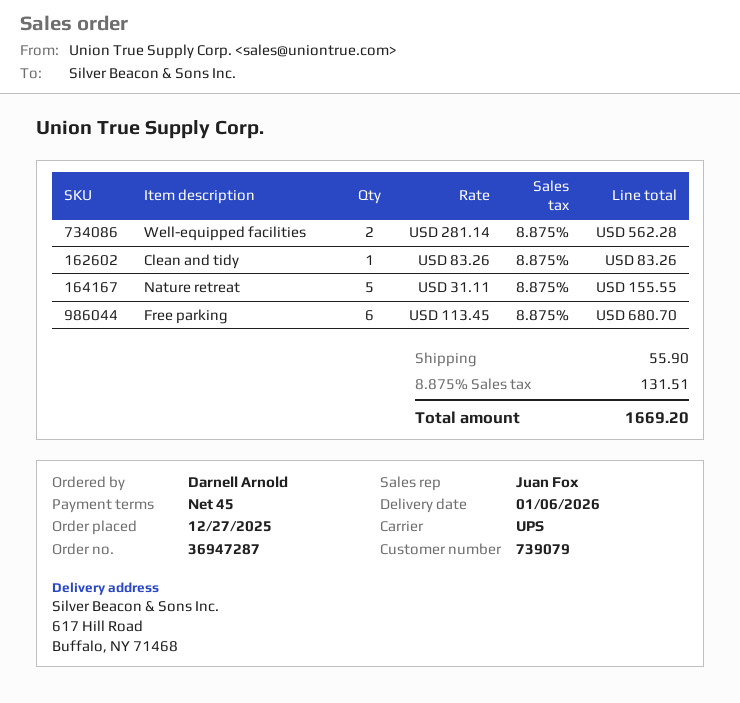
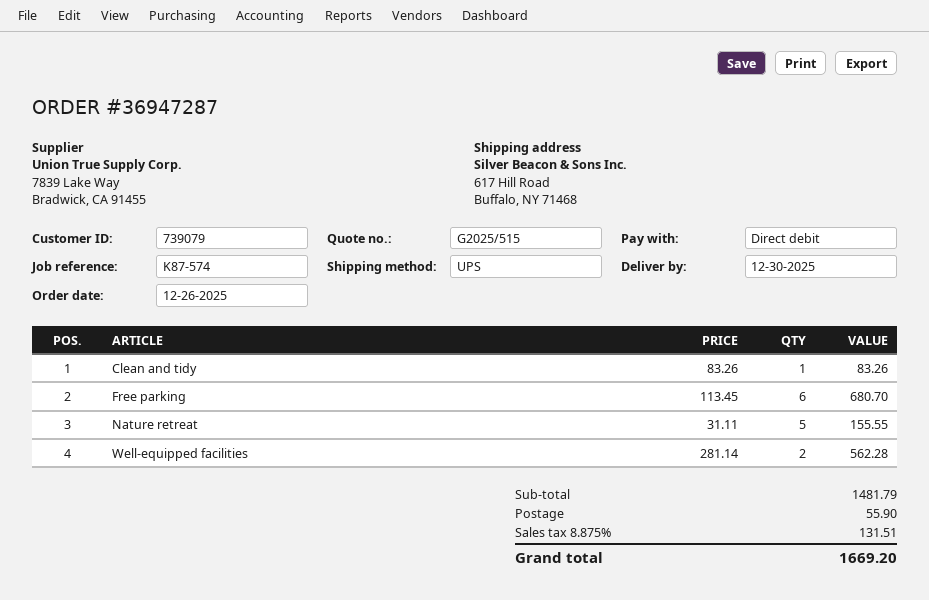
order date: 2025-12-27 -> 2025-12-26
delivery date: 2026-01-06 -> 2025-12-30

